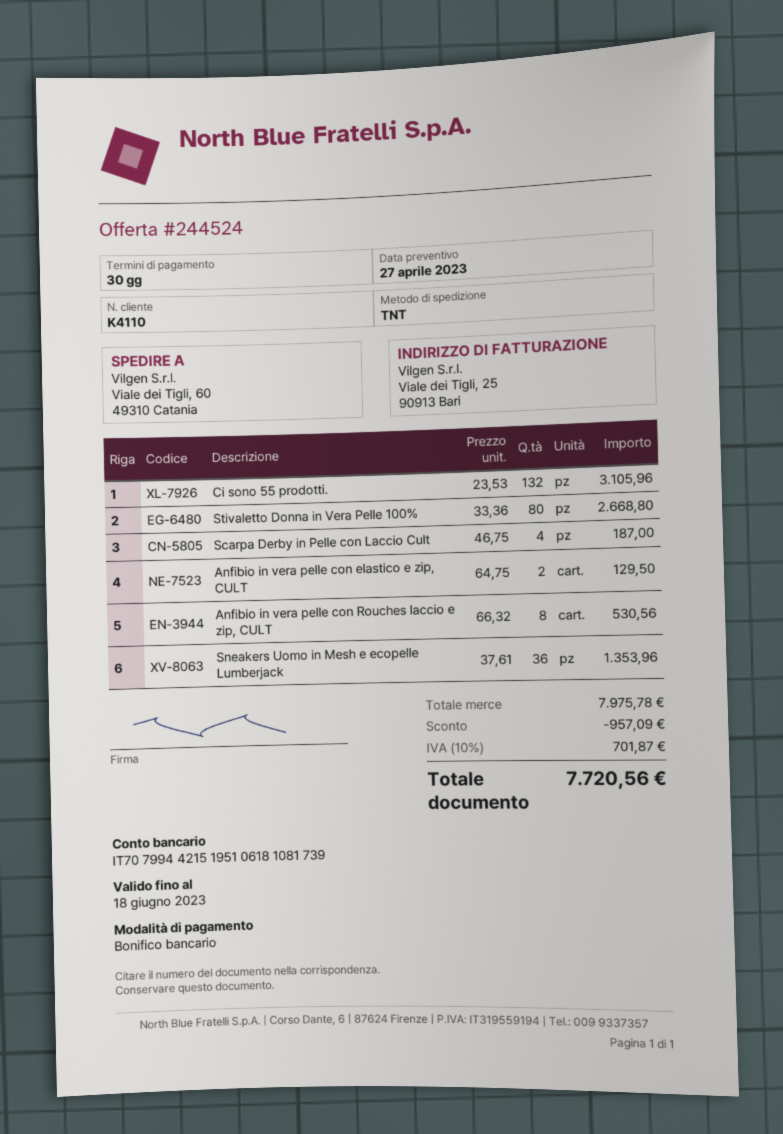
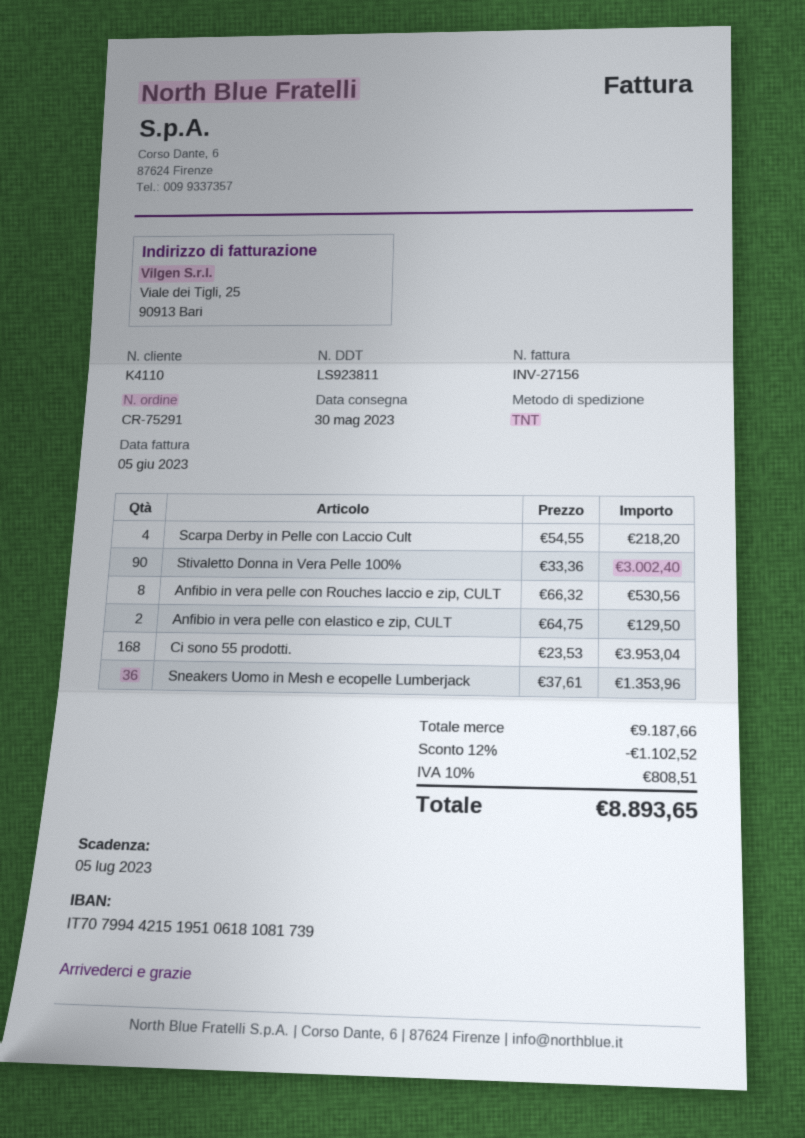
Ci sono 55 prodotti.: 132 x 23.53 = 3105.96 -> 168 x 23.53 = 3953.04
Stivaletto Donna in Vera Pelle 100%: 80 x 33.36 = 2668.80 -> 90 x 33.36 = 3002.40
Scarpa Derby in Pelle con Laccio Cult: 4 x 46.75 = 187.00 -> 4 x 54.55 = 218.20
subtotal: 7975.78 -> 9187.66
discount: 957.09 -> 1102.52
tax: 10% = 701.87 -> 10% = 808.51
total: 7720.56 -> 8893.65

